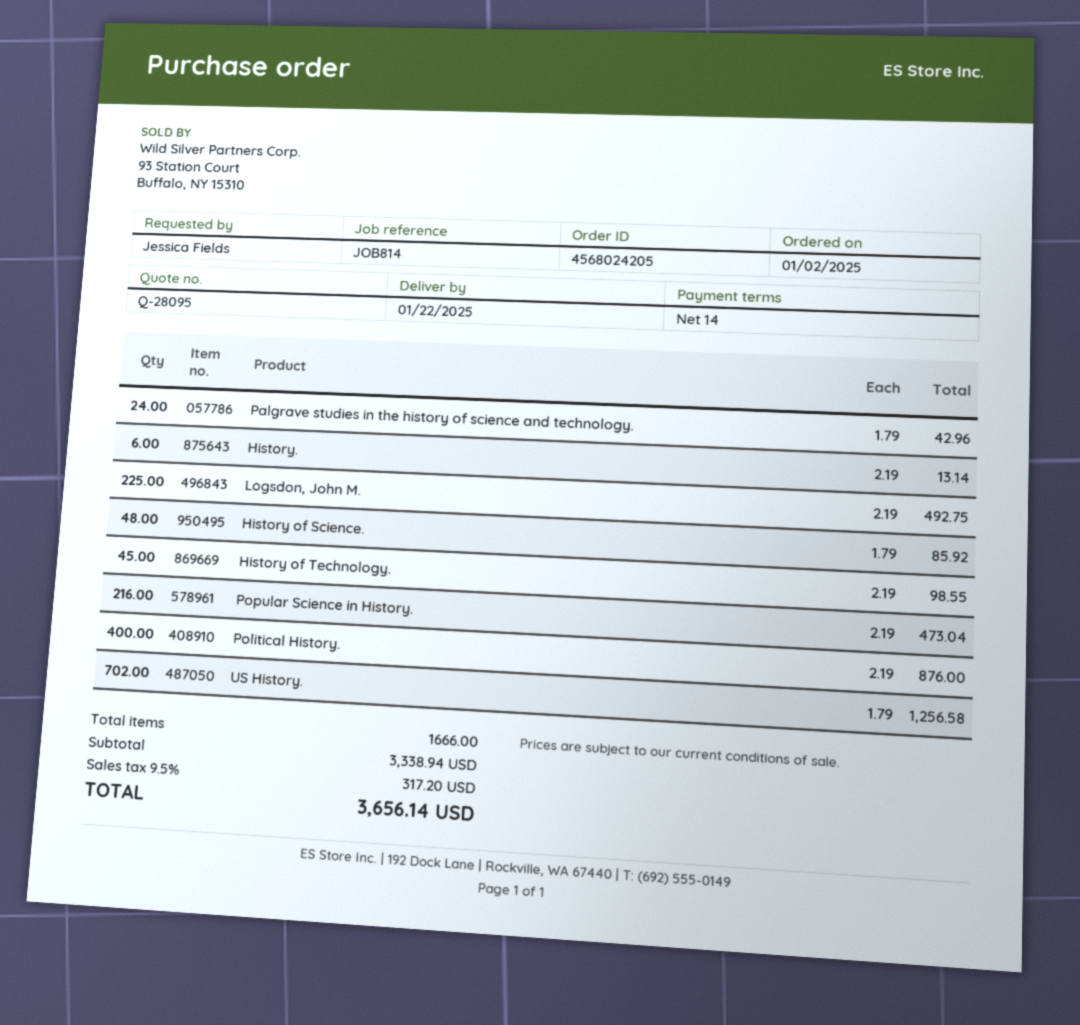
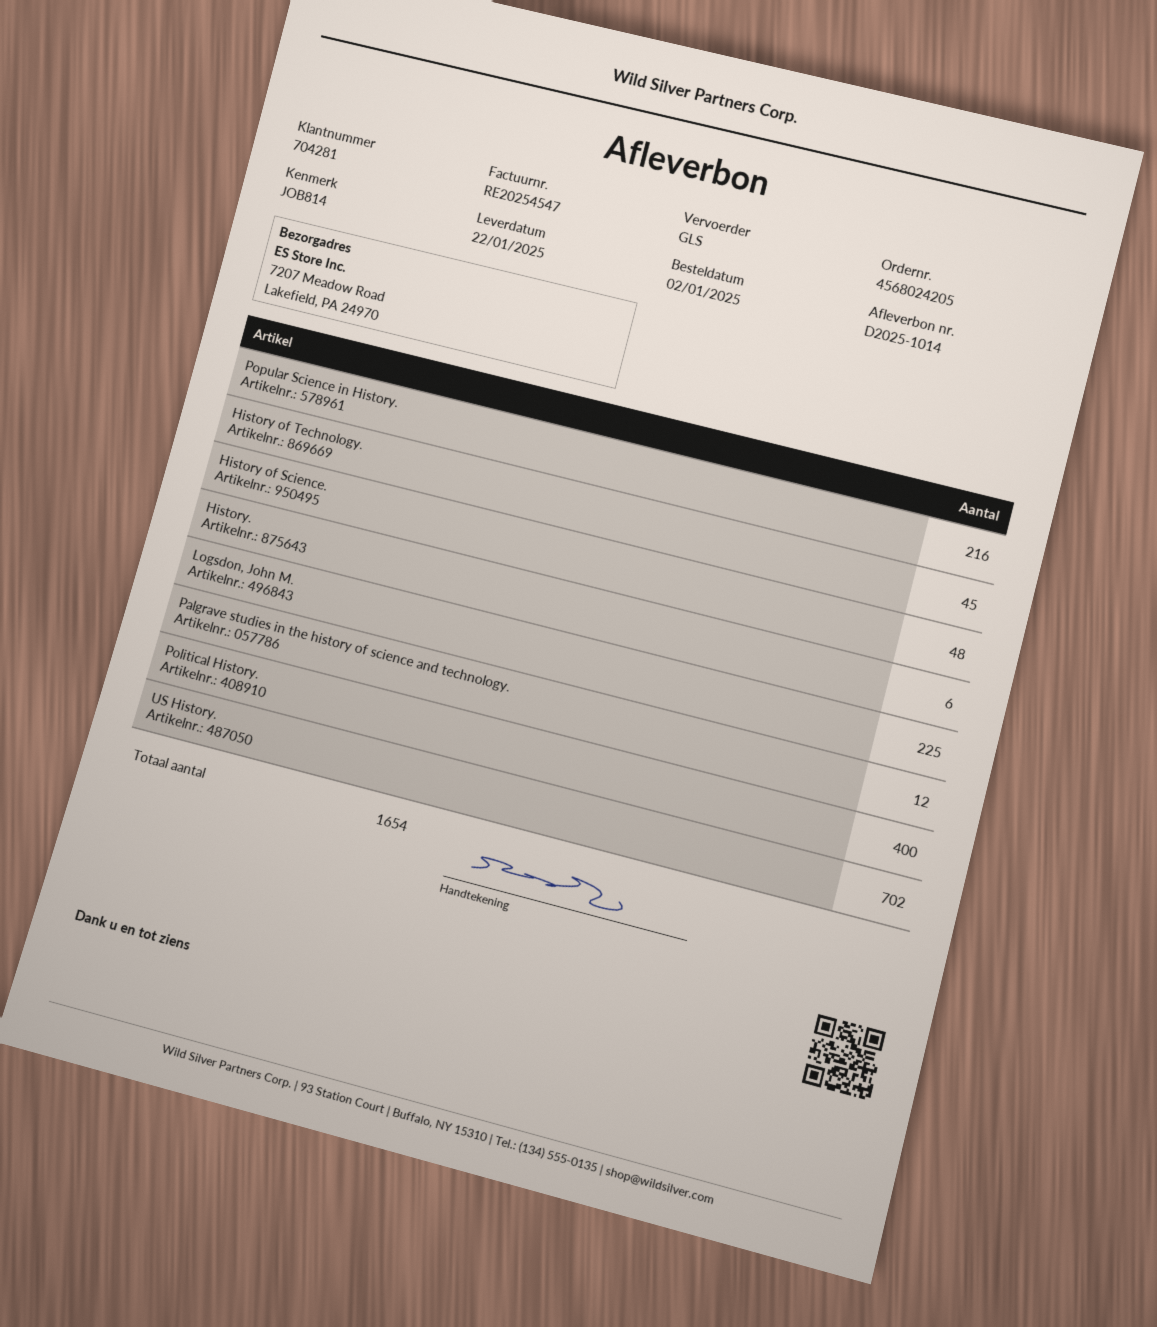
Palgrave studies in the history of science and technology.: 24 -> 12
total quantity: 1666 -> 1654

